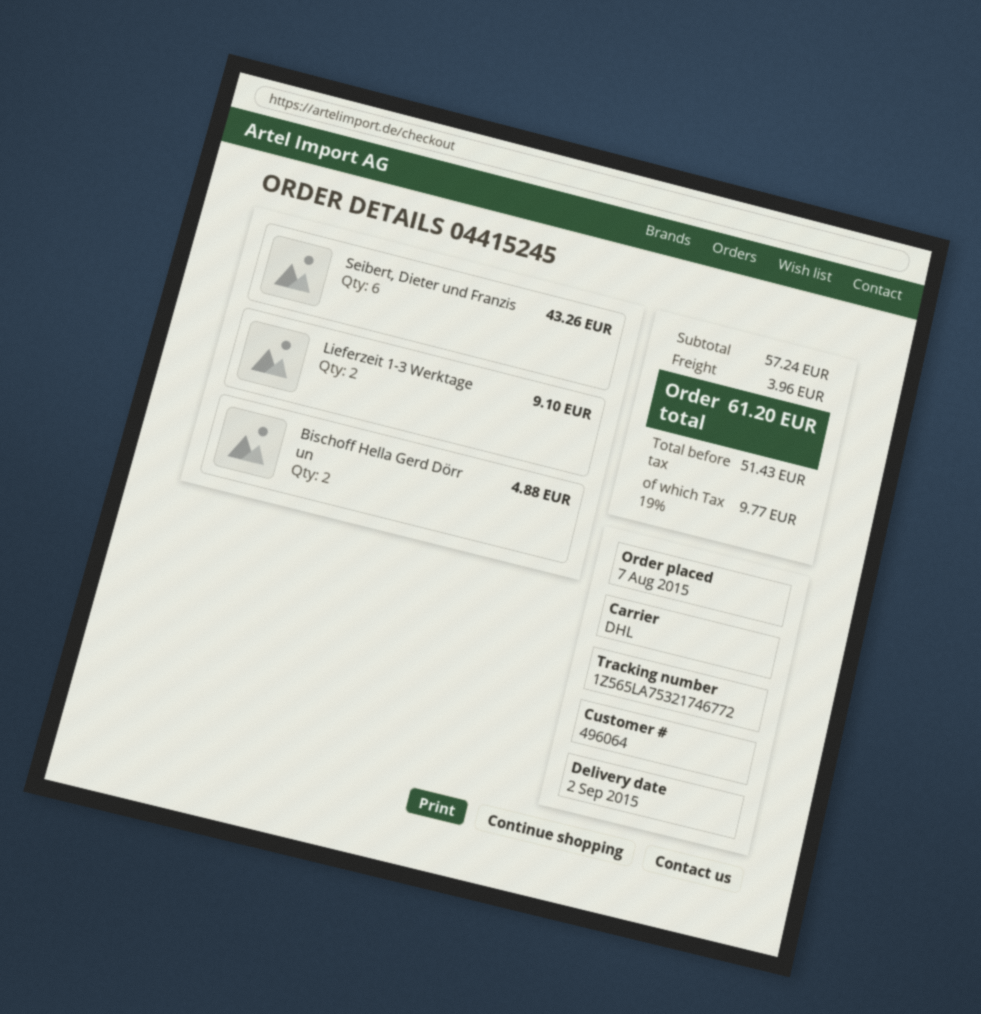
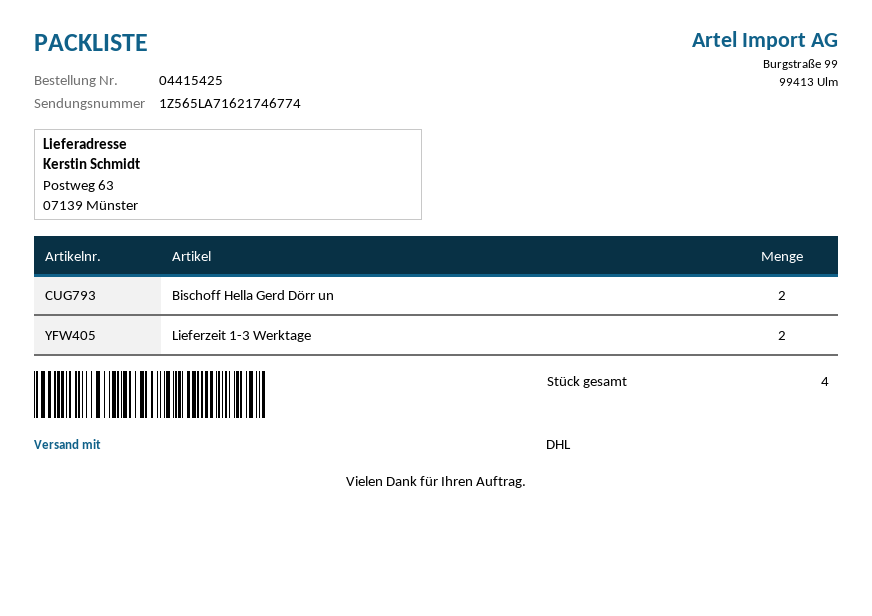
order number: 04415245 -> 04415425
tracking number: 1Z565LA75321746772 -> 1Z565LA71621746774
Seibert, Dieter und Franzis: 6 -> none

